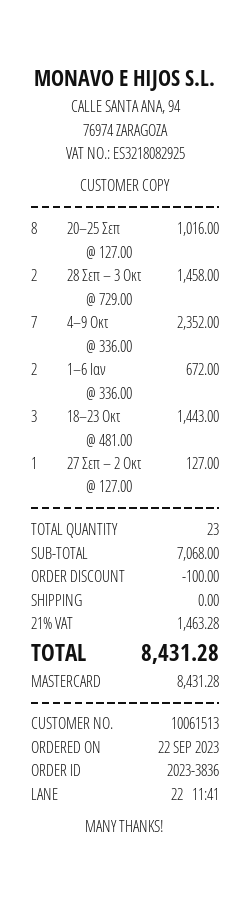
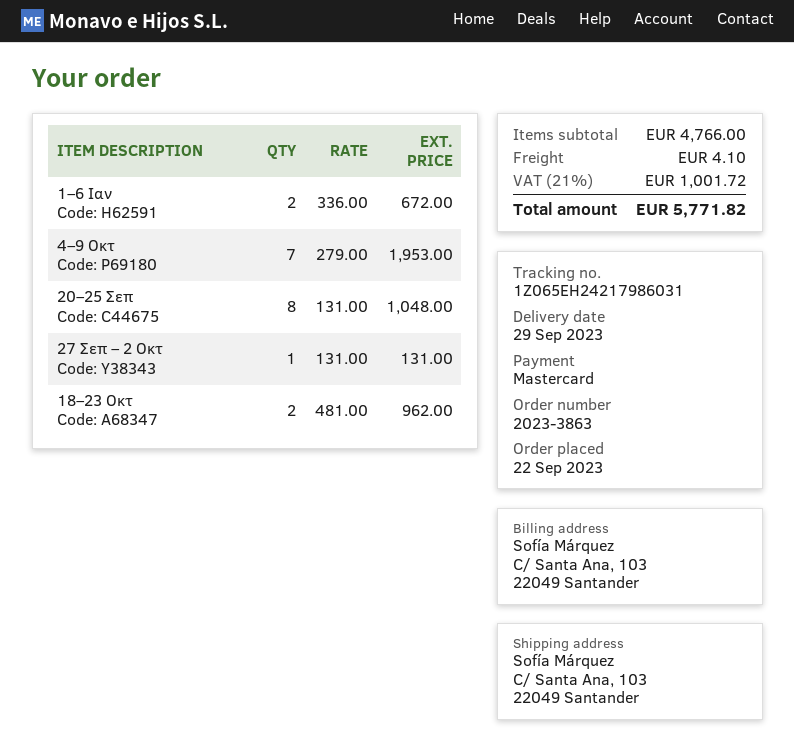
order number: 2023-3836 -> 2023-3863
20–25 Σεπ: 8 x 127.00 = 1016.00 -> 8 x 131.00 = 1048.00
28 Σεπ – 3 Οκτ: 2 x 729.00 = 1458.00 -> none
4–9 Οκτ: 7 x 336.00 = 2352.00 -> 7 x 279.00 = 1953.00
18–23 Οκτ: 3 x 481.00 = 1443.00 -> 2 x 481.00 = 962.00
27 Σεπ – 2 Οκτ: 1 x 127.00 = 127.00 -> 1 x 131.00 = 131.00
subtotal: 7068.00 -> 4766.00
discount: 100.00 -> none
shipping: 0.00 -> 4.10
tax: 21% = 1463.28 -> 21% = 1001.72
total: 8431.28 -> 5771.82

